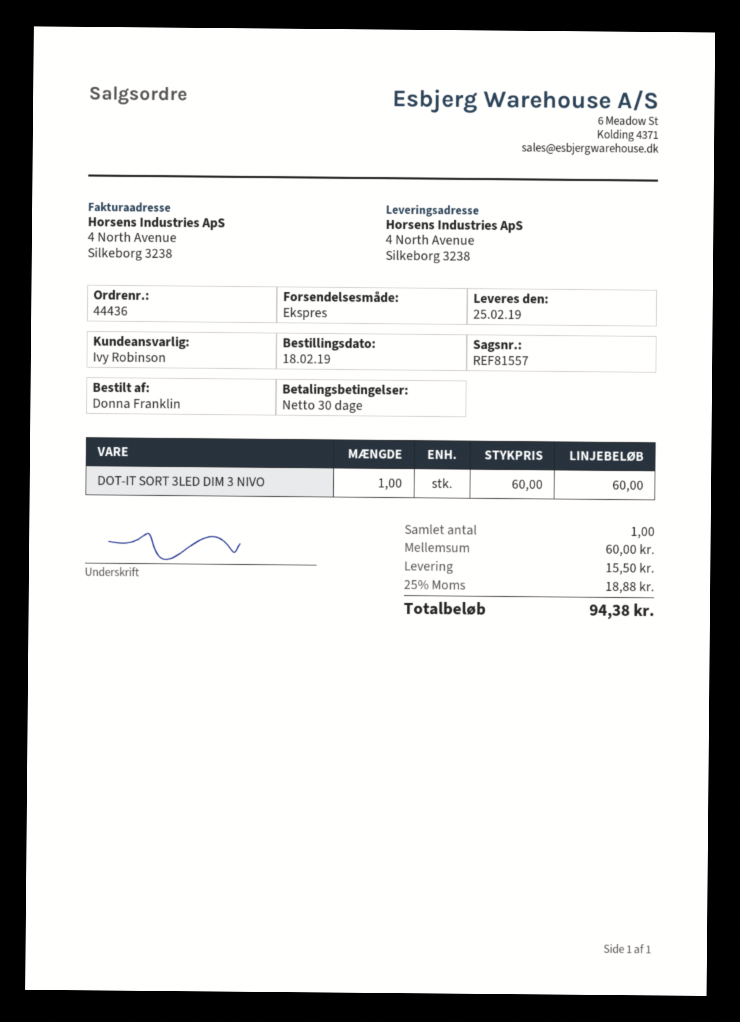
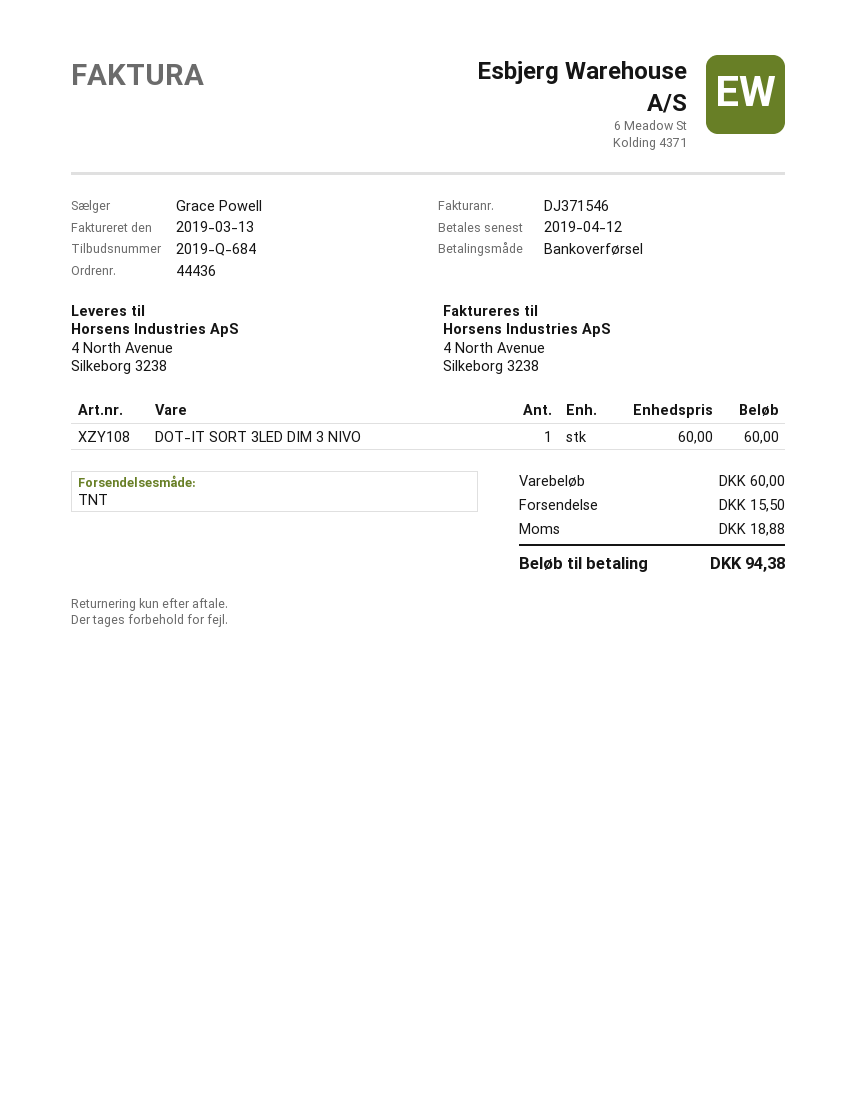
sales rep: Ivy Robinson -> Grace Powell
shipping method: express -> TNT

